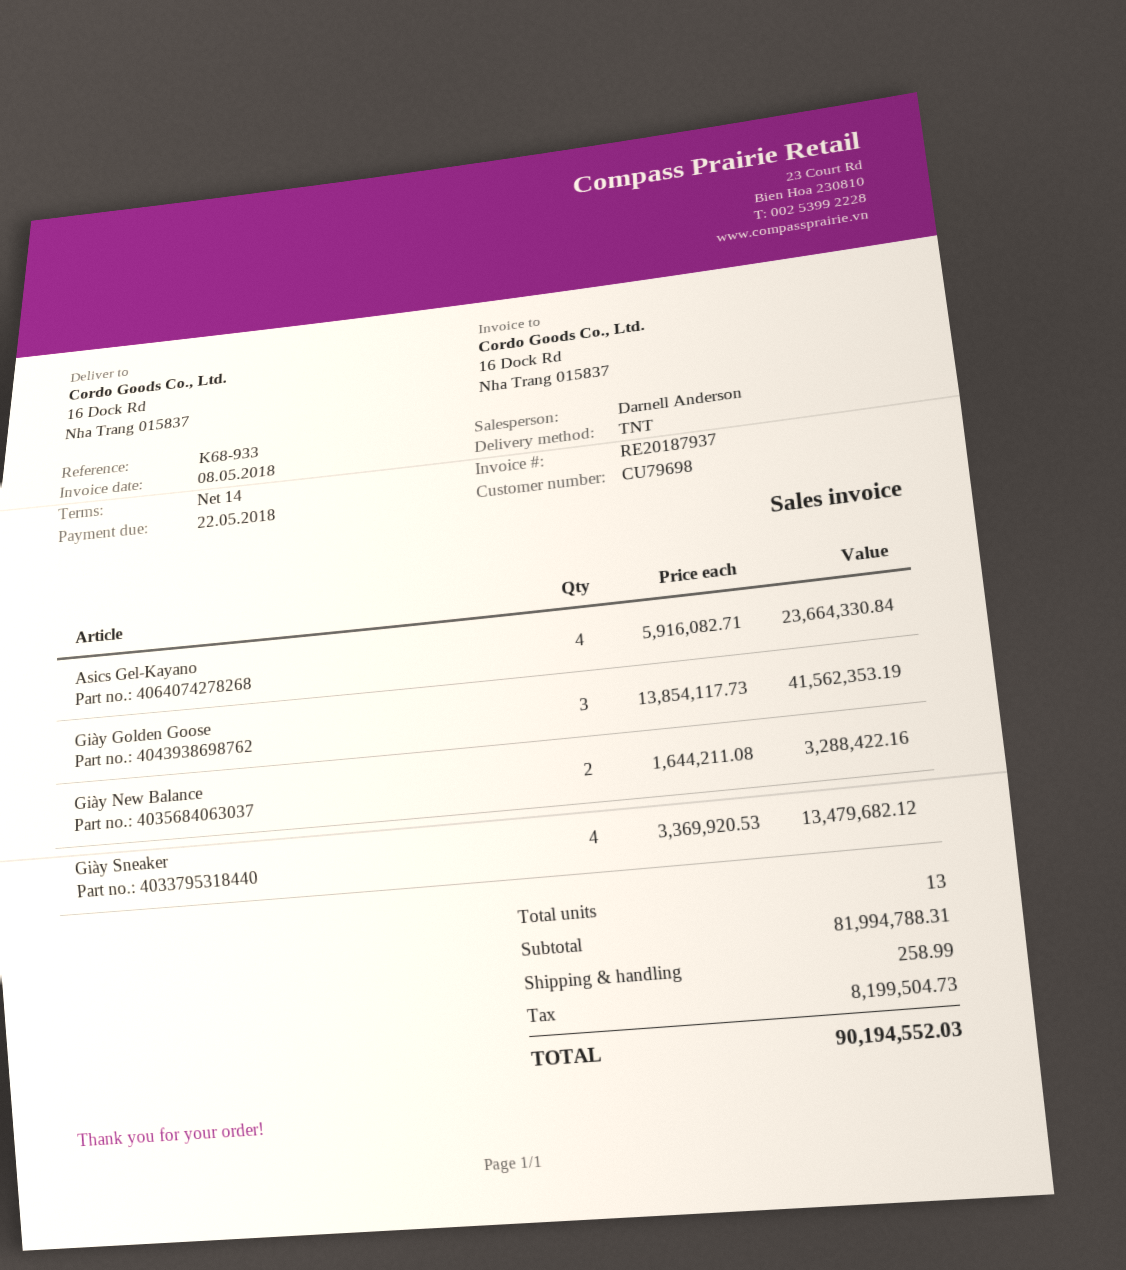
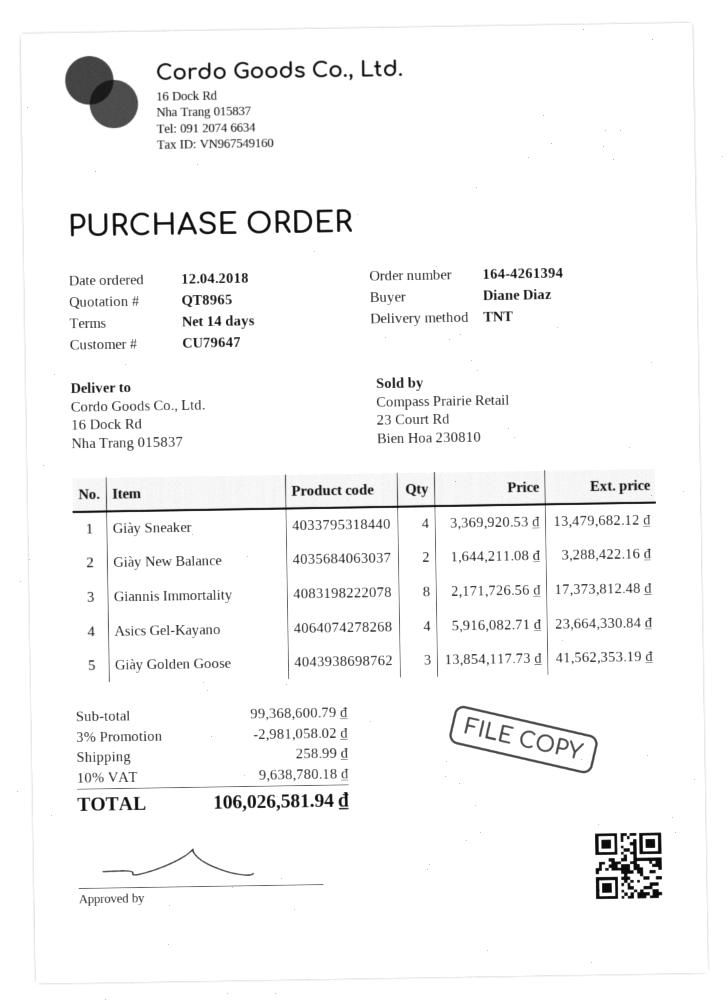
customer number: CU79698 -> CU79647
Giannis Immortality: none -> 8 x 2171726.56 = 17373812.48
subtotal: 81994788.31 -> 99368600.79
discount: none -> 3% = 2981058.02
tax: 8199504.73 -> 9638780.18
total: 90194552.03 -> 106026581.94

